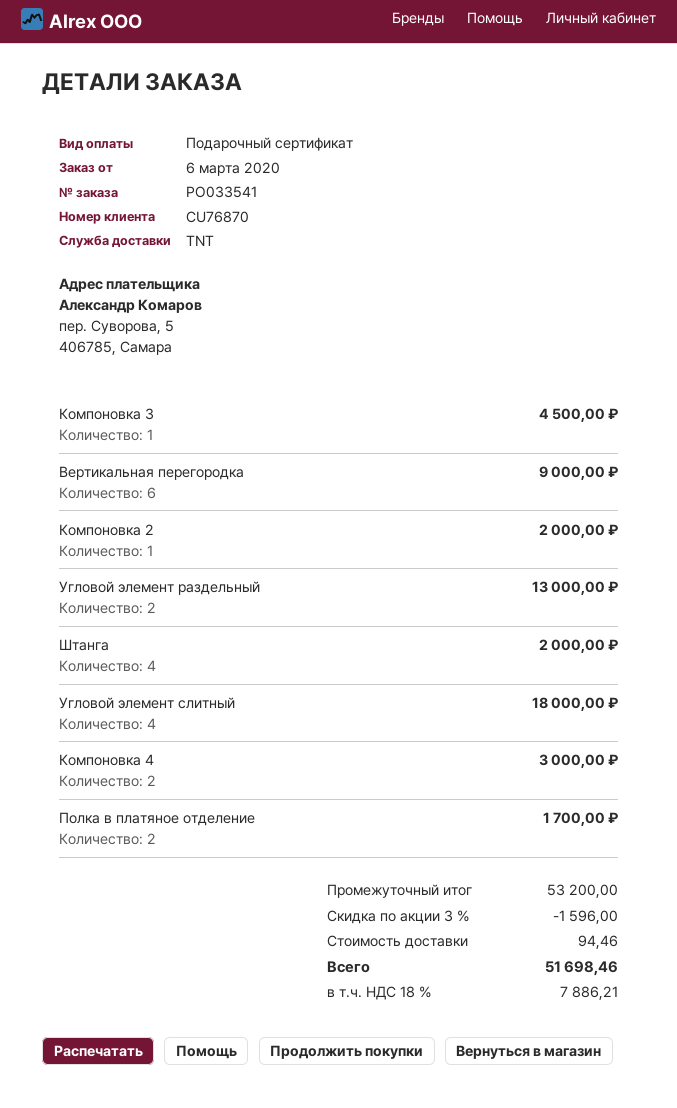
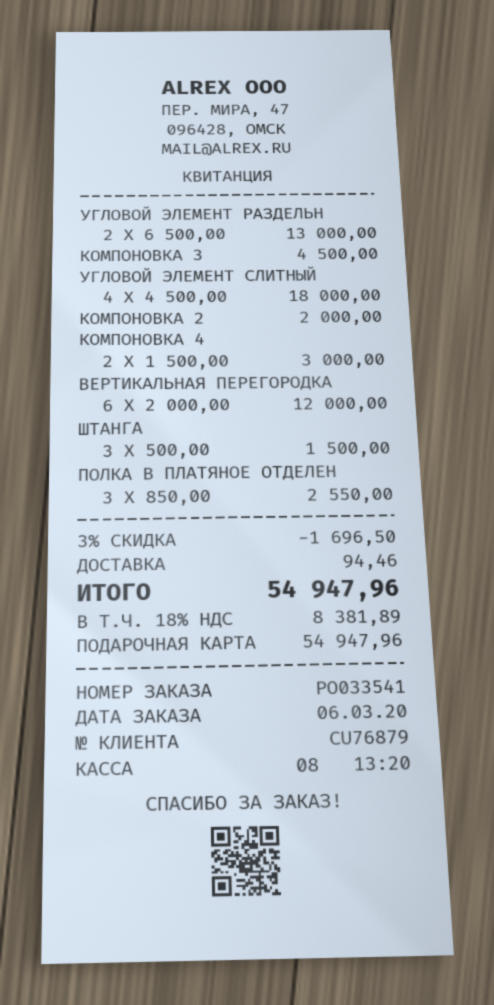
customer number: CU76870 -> CU76879
Вертикальная перегородка: 6 for 9000.00 -> 6 for 12000.00
Штанга: 4 for 2000.00 -> 3 for 1500.00
Полка в платяное отделение: 2 for 1700.00 -> 3 for 2550.00
discount: 3% = 1596.00 -> 3% = 1696.50
tax: 18% = 7886.21 -> 18% = 8381.89
total: 51698.46 -> 54947.96

